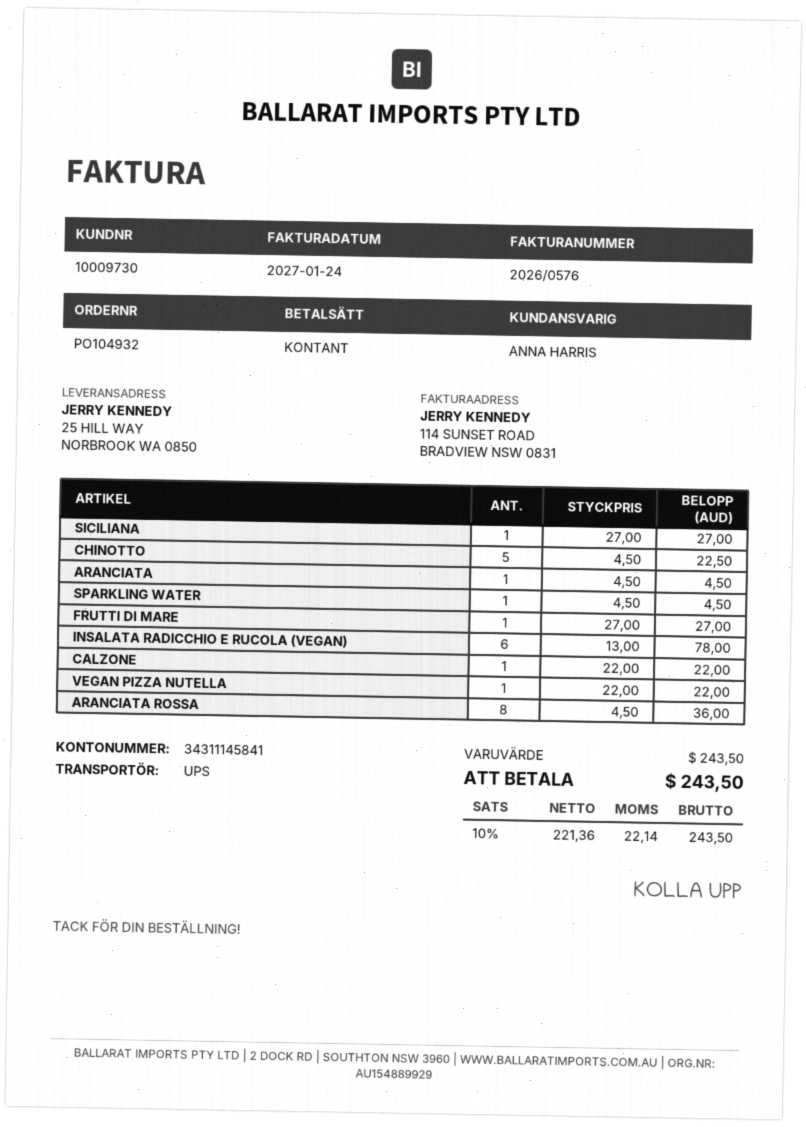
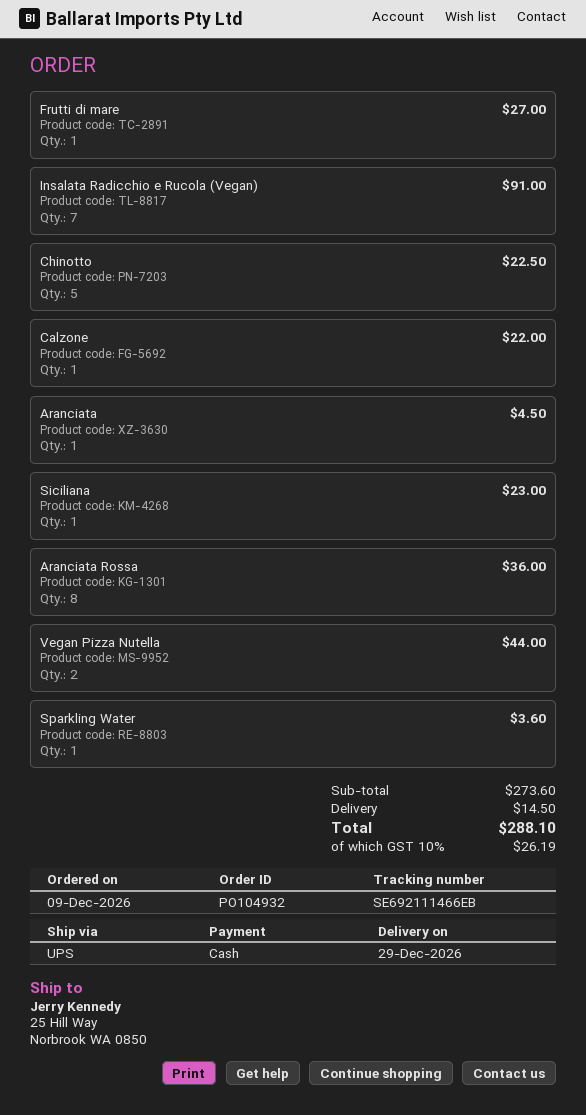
SICILIANA: 1 for 27.00 -> 1 for 23.00
SPARKLING WATER: 1 for 4.50 -> 1 for 3.60
INSALATA RADICCHIO E RUCOLA (VEGAN): 6 for 78.00 -> 7 for 91.00
VEGAN PIZZA NUTELLA: 1 for 22.00 -> 2 for 44.00
subtotal: 243.50 -> 273.60
shipping: none -> 14.50
tax: 10% = 22.14 -> 10% = 26.19
total: 243.50 -> 288.10

